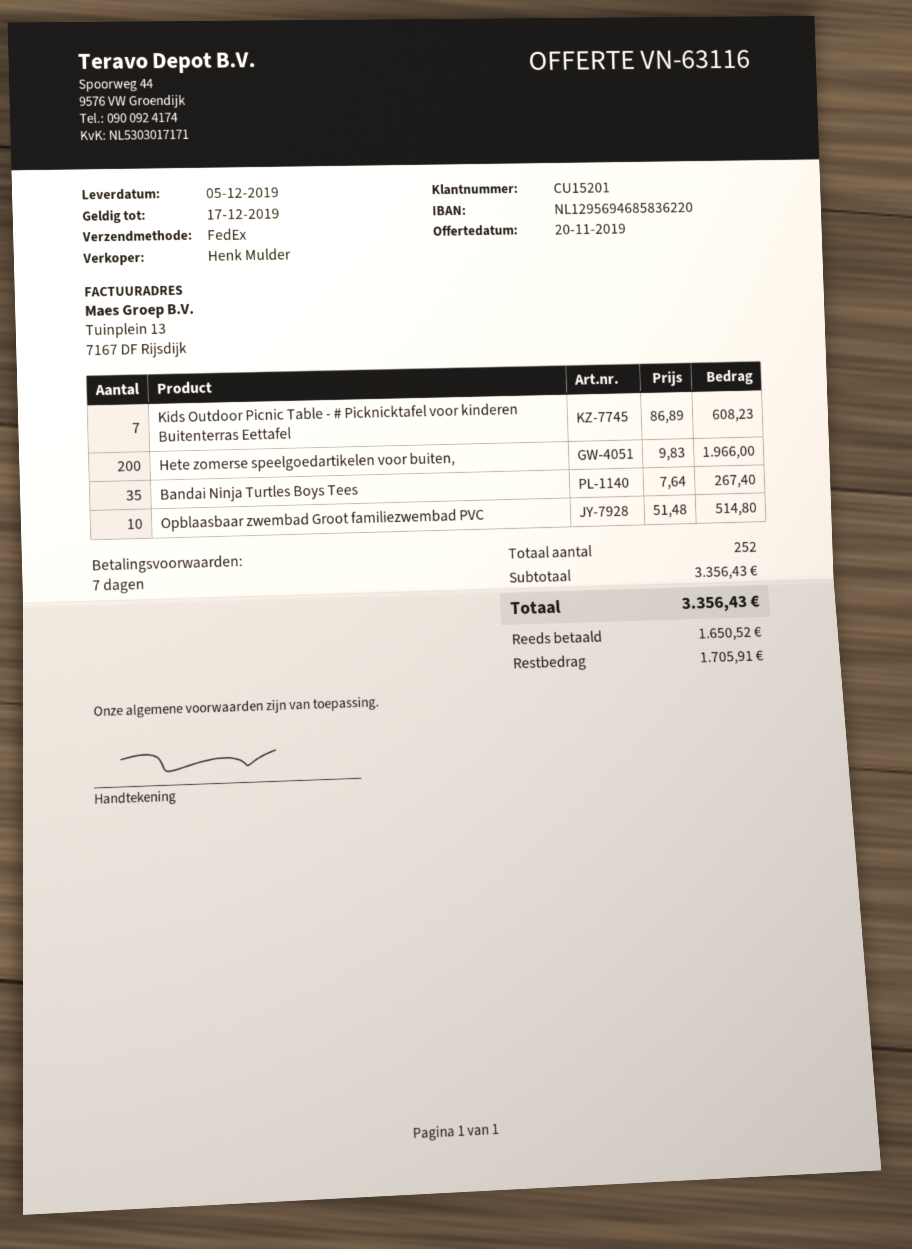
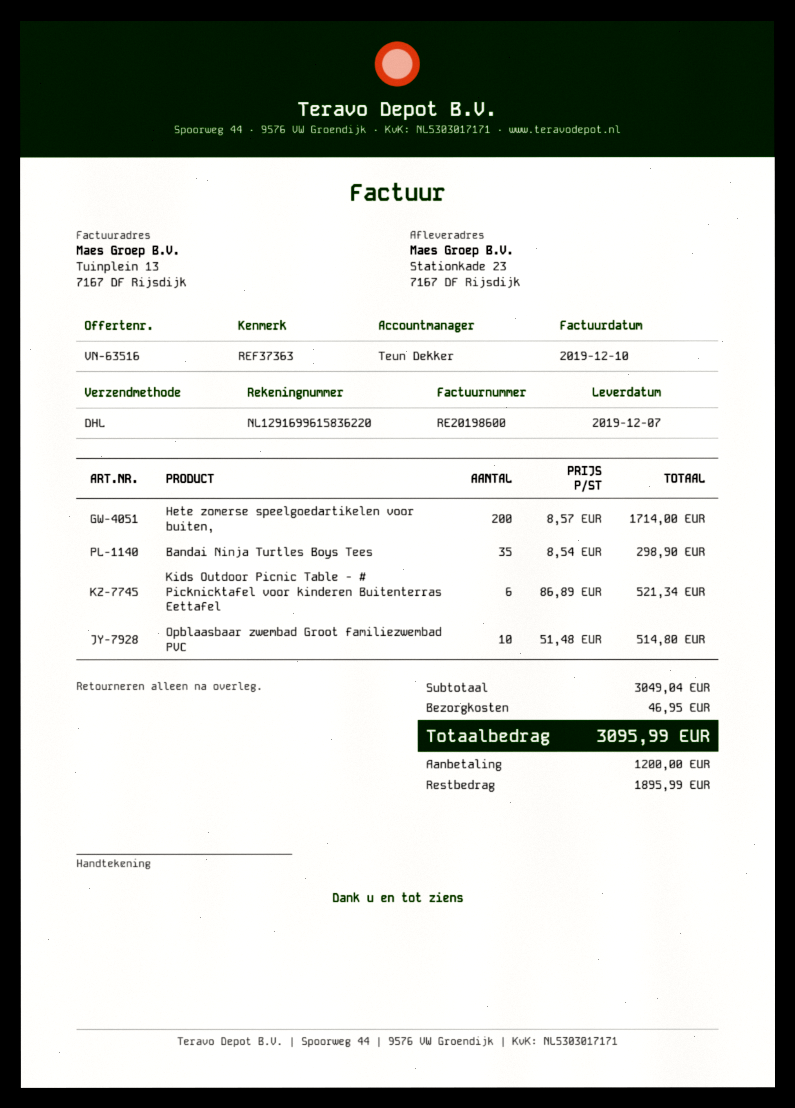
quote number: VN-63116 -> VN-63516
delivery date: 2019-12-05 -> 2019-12-07
sales rep: Henk Mulder -> Teun Dekker
bank account: NL1295694685836220 -> NL1291699615836220
shipping method: FedEx -> DHL
Kids Outdoor Picnic Table - # Picknicktafel voor kinderen Buitenterras Eettafel: 7 x 86.89 = 608.23 -> 6 x 86.89 = 521.34
Hete zomerse speelgoedartikelen voor buiten,: 200 x 9.83 = 1966.00 -> 200 x 8.57 = 1714.00
Bandai Ninja Turtles Boys Tees: 35 x 7.64 = 267.40 -> 35 x 8.54 = 298.90
subtotal: 3356.43 -> 3049.04
shipping: none -> 46.95
total: 3356.43 -> 3095.99
deposit: 1650.52 -> 1200.00
balance: 1705.91 -> 1895.99

